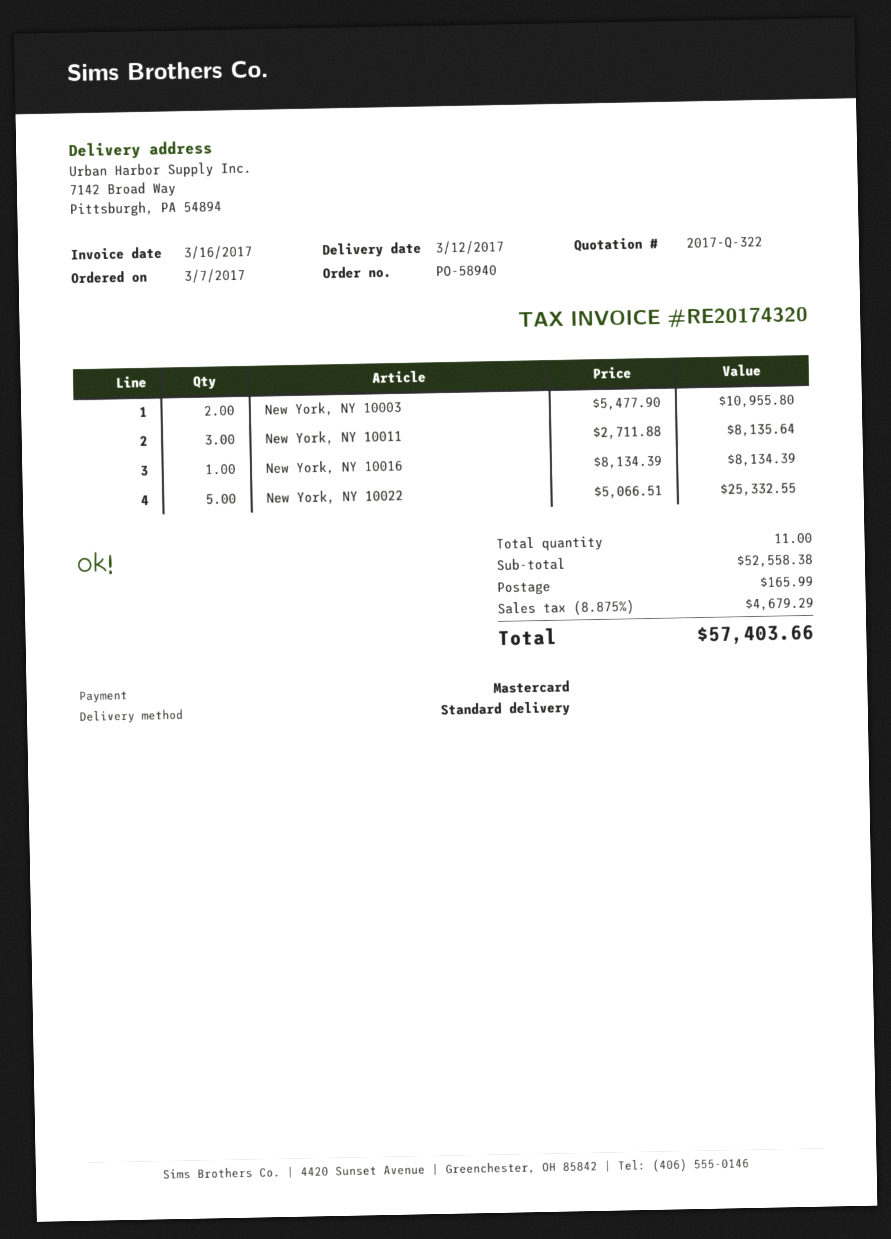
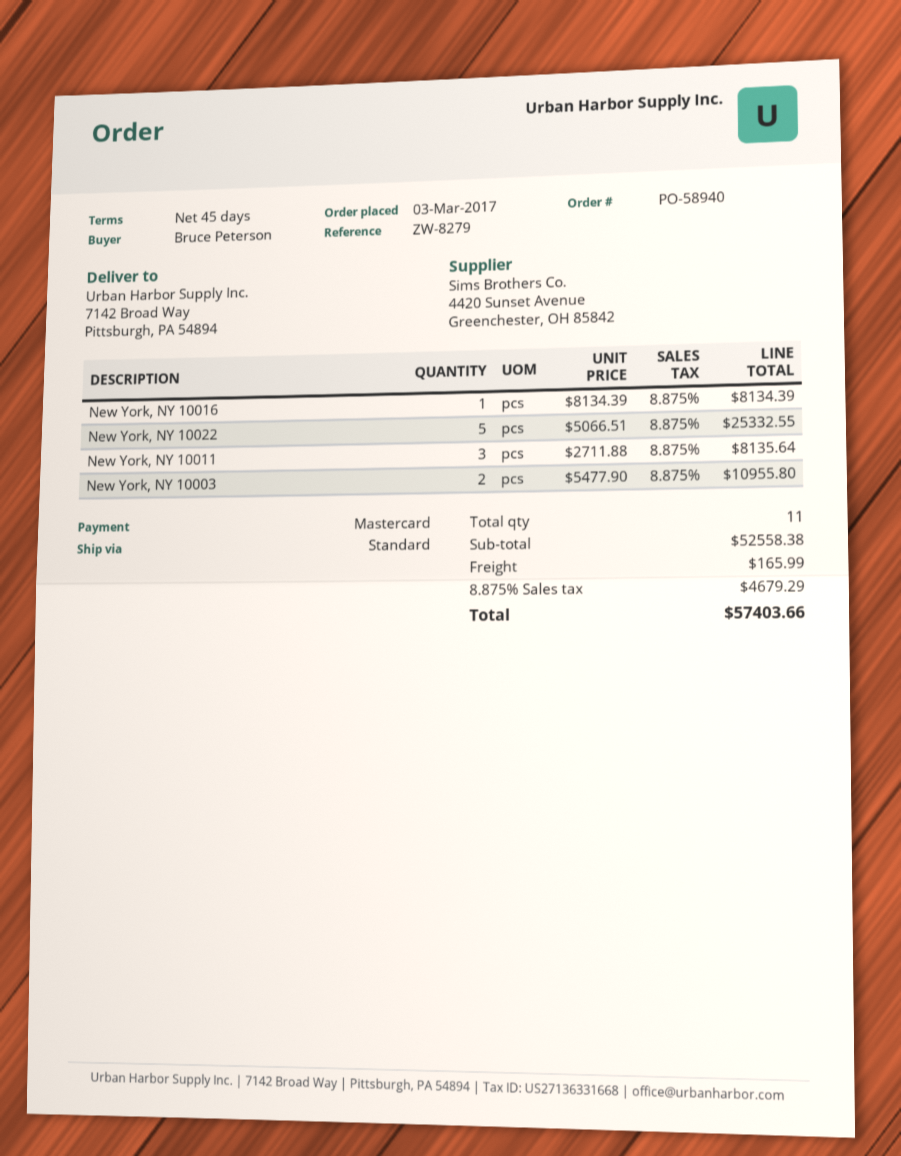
order date: 2017-03-07 -> 2017-03-03

